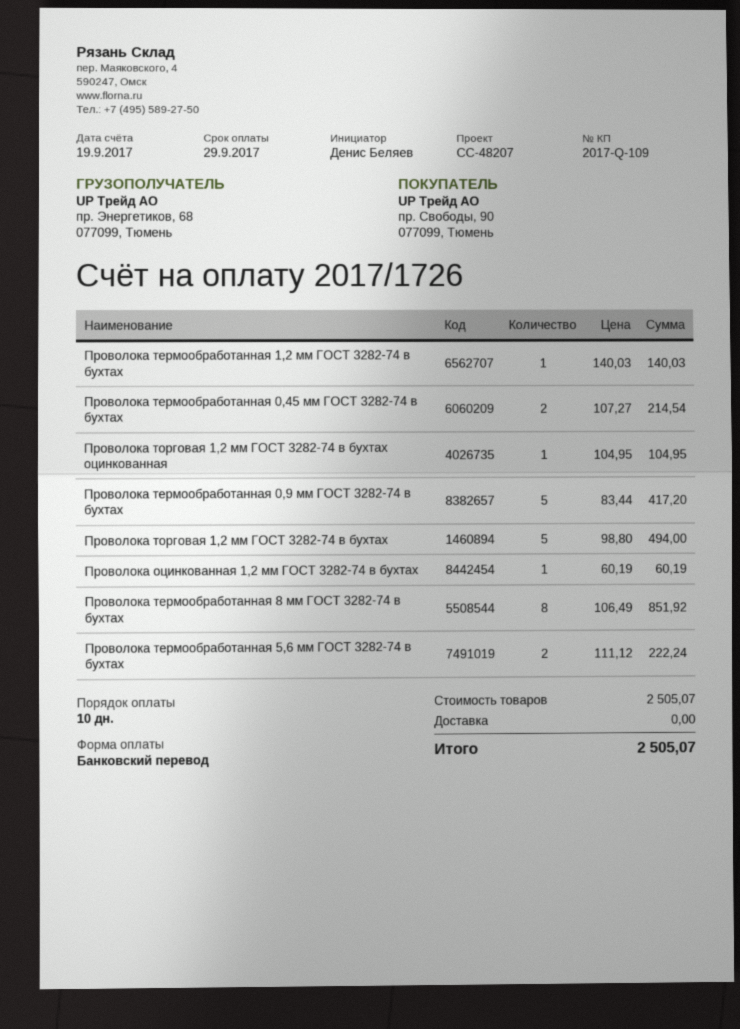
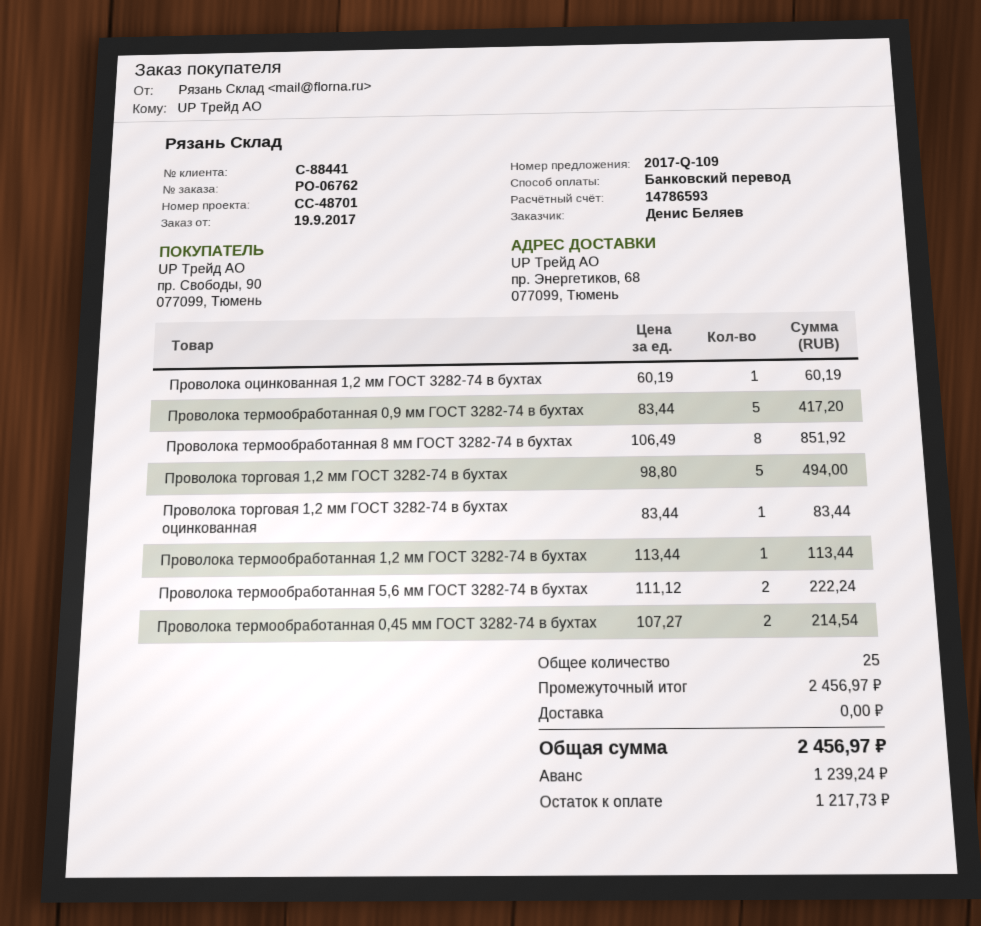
reference: CC-48207 -> CC-48701
Проволока термообработанная 1,2 мм ГОСТ 3282-74 в бухтах: 1 x 140.03 = 140.03 -> 1 x 113.44 = 113.44
Проволока торговая 1,2 мм ГОСТ 3282-74 в бухтах оцинкованная: 1 x 104.95 = 104.95 -> 1 x 83.44 = 83.44
subtotal: 2505.07 -> 2456.97
total: 2505.07 -> 2456.97

